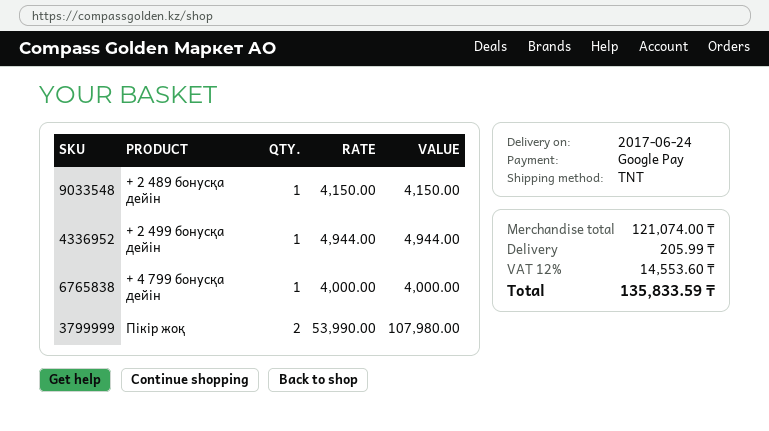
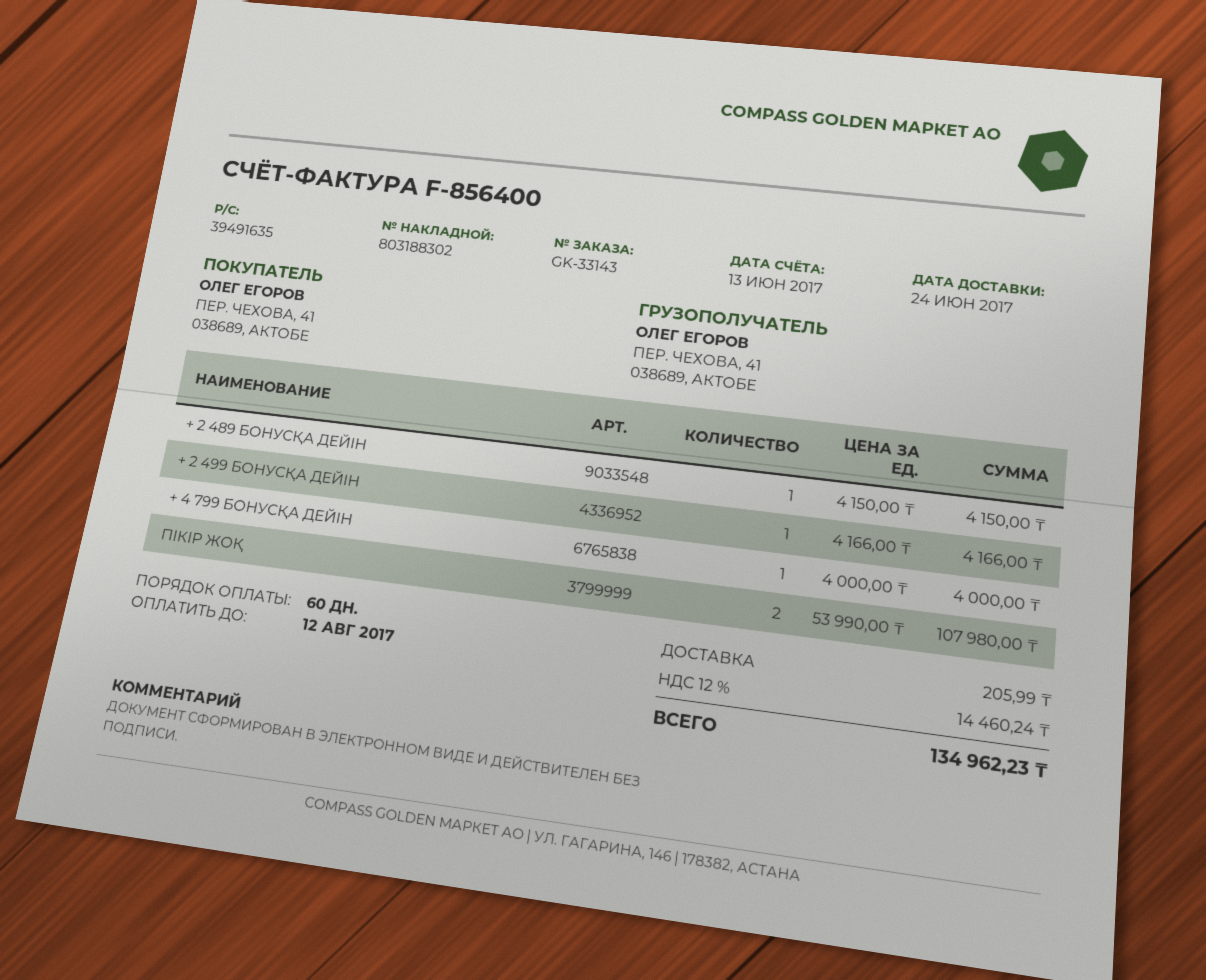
+ 2 499 бонусқа дейін: 1 x 4944.00 = 4944.00 -> 1 x 4166.00 = 4166.00
tax: 12% = 14553.60 -> 12% = 14460.24
total: 135833.59 -> 134962.23

